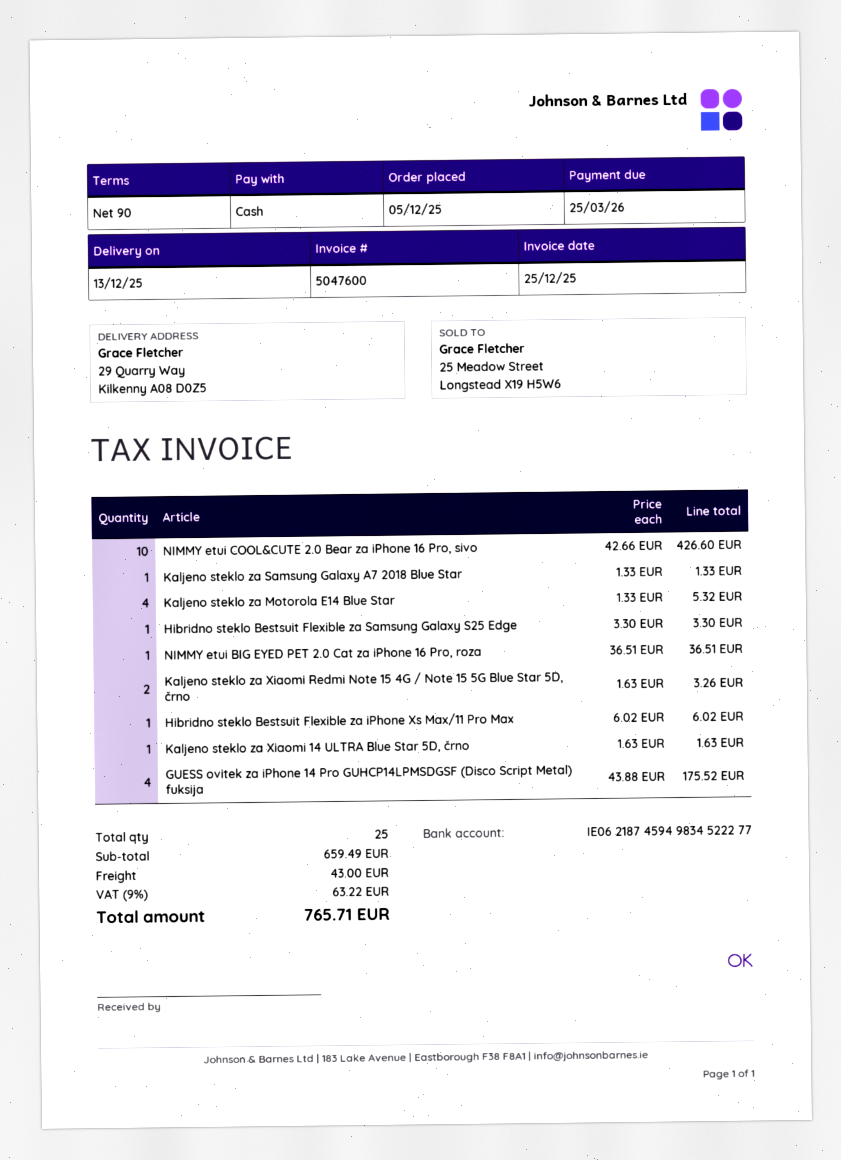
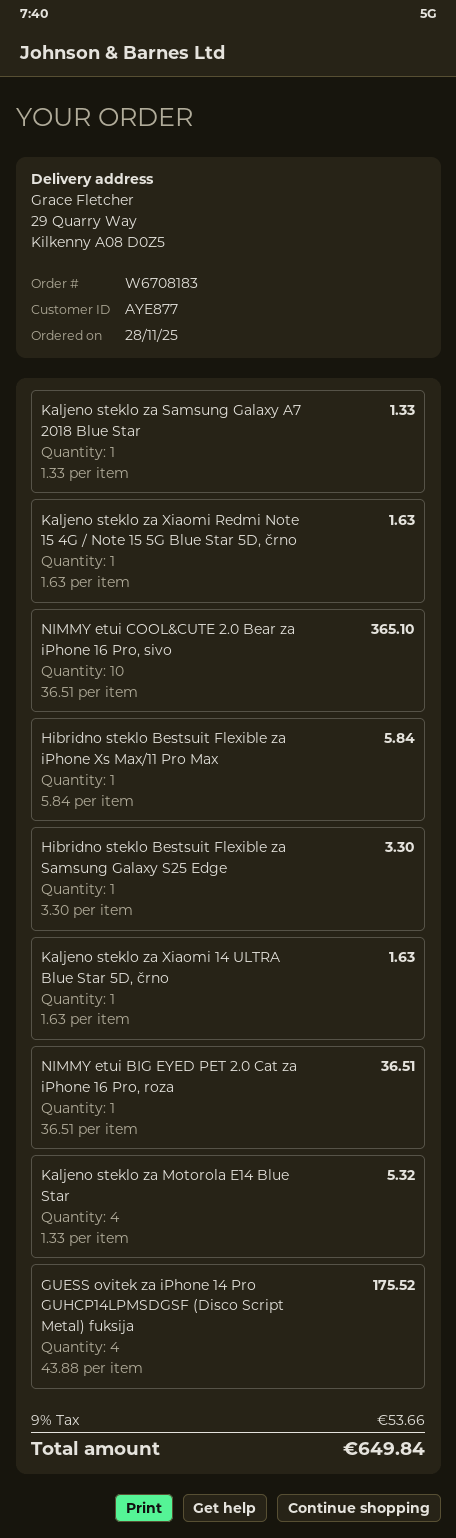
order date: 2025-12-05 -> 2025-11-28
NIMMY etui COOL&CUTE 2.0 Bear za iPhone 16 Pro, sivo: 10 x 42.66 = 426.60 -> 10 x 36.51 = 365.10
Kaljeno steklo za Xiaomi Redmi Note 15 4G / Note 15 5G Blue Star 5D, črno: 2 x 1.63 = 3.26 -> 1 x 1.63 = 1.63
Hibridno steklo Bestsuit Flexible za iPhone Xs Max/11 Pro Max: 1 x 6.02 = 6.02 -> 1 x 5.84 = 5.84
shipping: 43.00 -> none
tax: 9% = 63.22 -> 9% = 53.66
total: 765.71 -> 649.84

